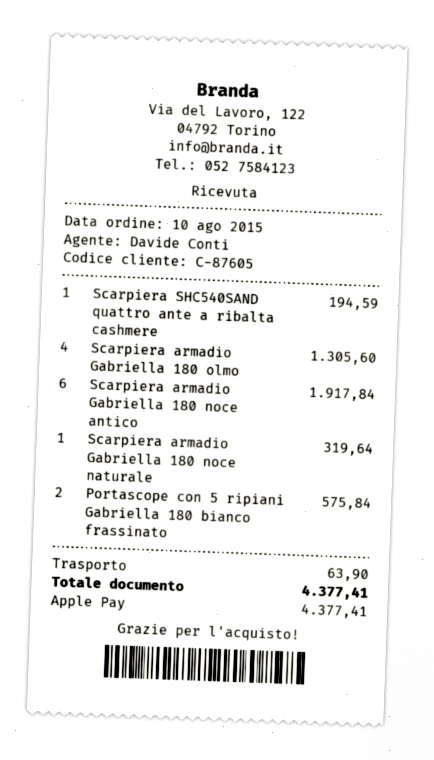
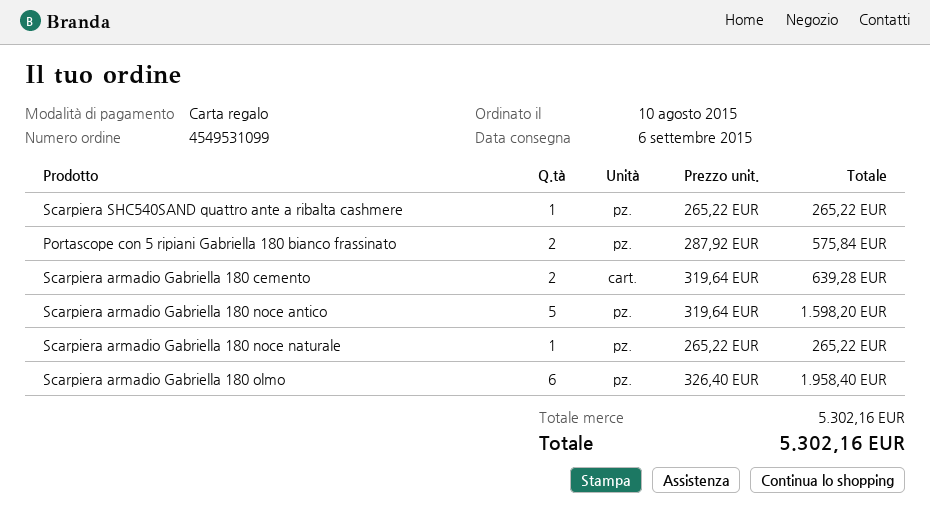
payment method: Apple Pay -> gift card
Scarpiera SHC540SAND quattro ante a ribalta cashmere: 1 for 194.59 -> 1 for 265.22
Scarpiera armadio Gabriella 180 olmo: 4 for 1305.60 -> 6 for 1958.40
Scarpiera armadio Gabriella 180 noce antico: 6 for 1917.84 -> 5 for 1598.20
Scarpiera armadio Gabriella 180 noce naturale: 1 for 319.64 -> 1 for 265.22
Scarpiera armadio Gabriella 180 cemento: none -> 2 for 639.28
shipping: 63.90 -> none
total: 4377.41 -> 5302.16

